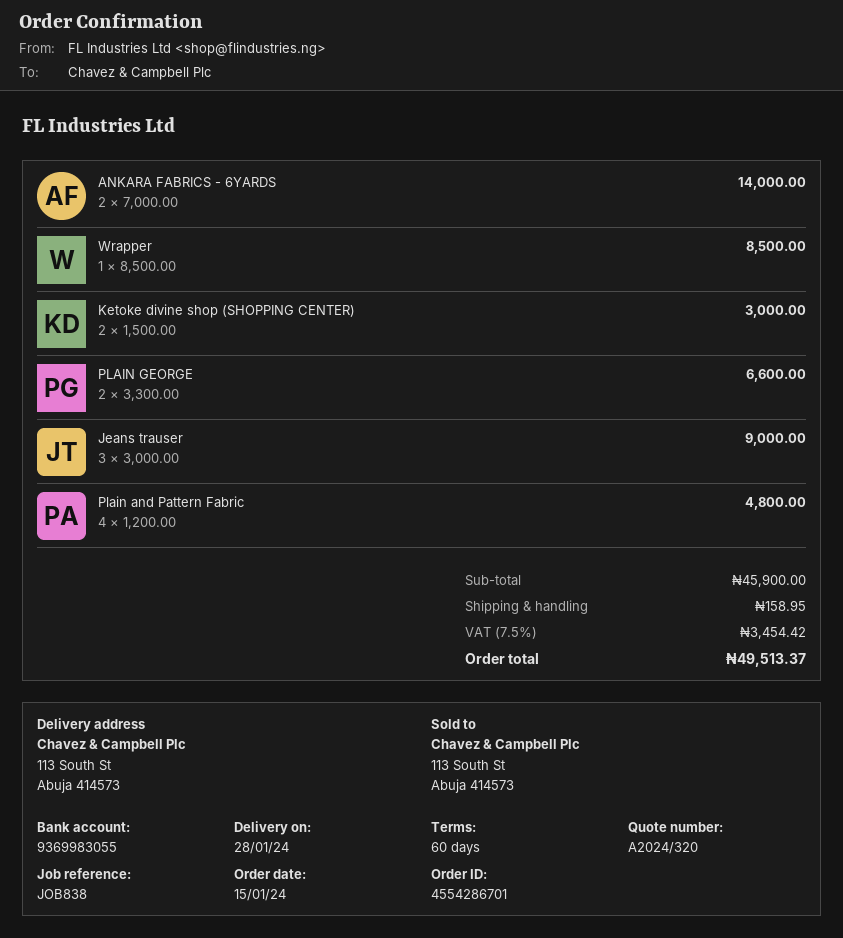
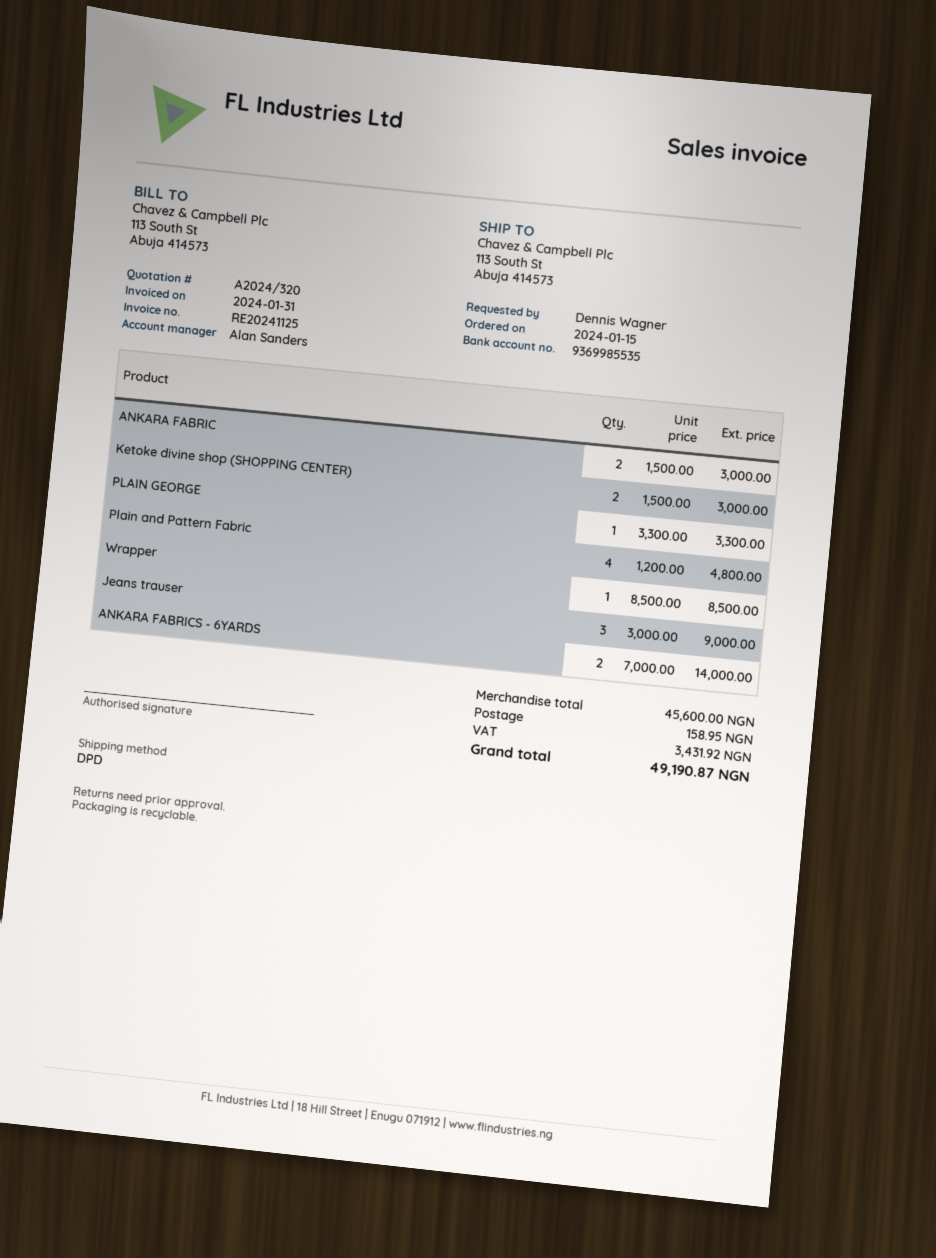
bank account: 9369983055 -> 9369985535
PLAIN GEORGE: 2 x 3300.00 = 6600.00 -> 1 x 3300.00 = 3300.00
ANKARA FABRIC: none -> 2 x 1500.00 = 3000.00
subtotal: 45900.00 -> 45600.00
tax: 3454.42 -> 3431.92
total: 49513.37 -> 49190.87

